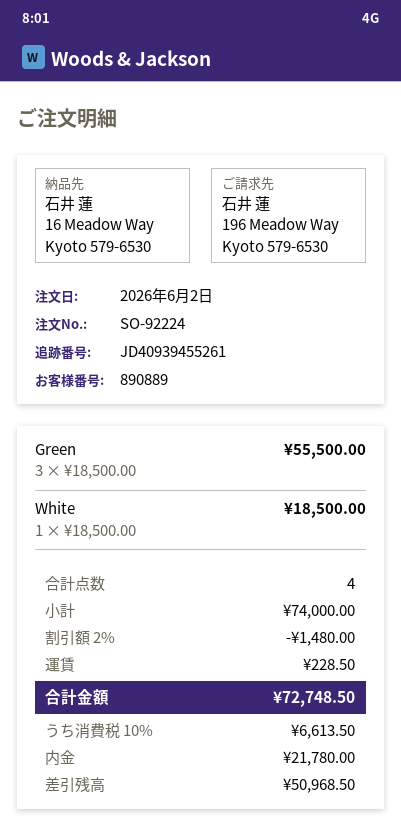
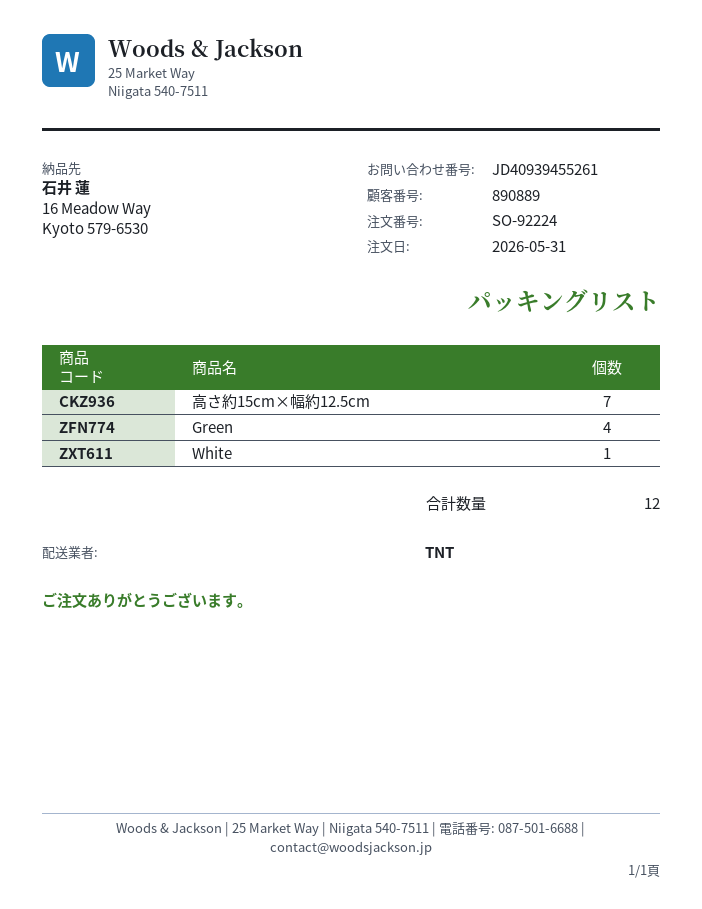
order date: 2026-06-02 -> 2026-05-31
Green: 3 -> 4
高さ約15cm×幅約12.5cm: none -> 7
total quantity: 4 -> 12

